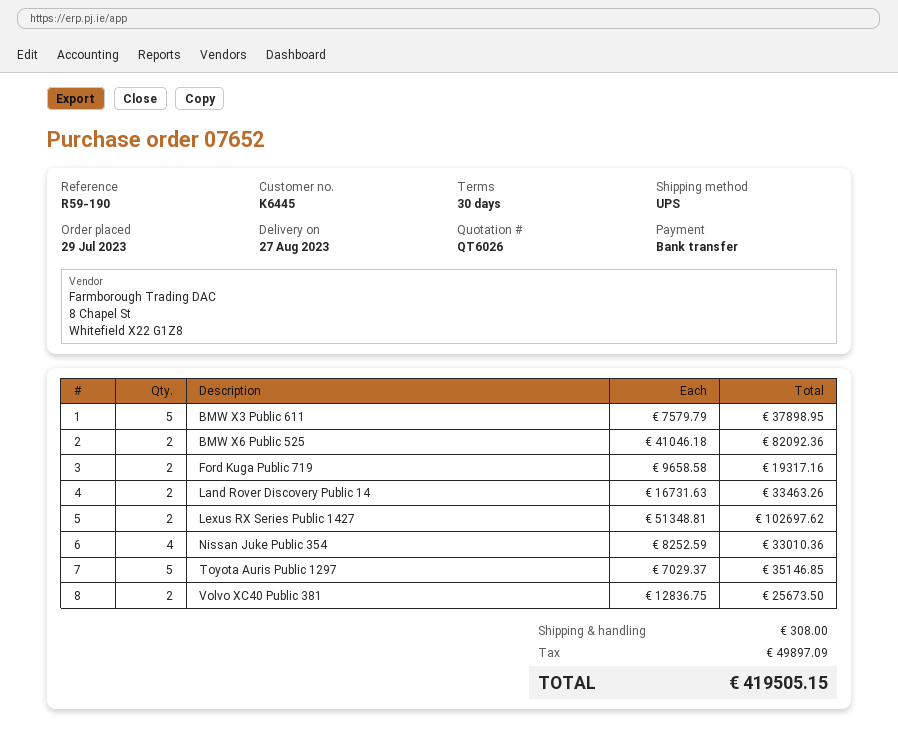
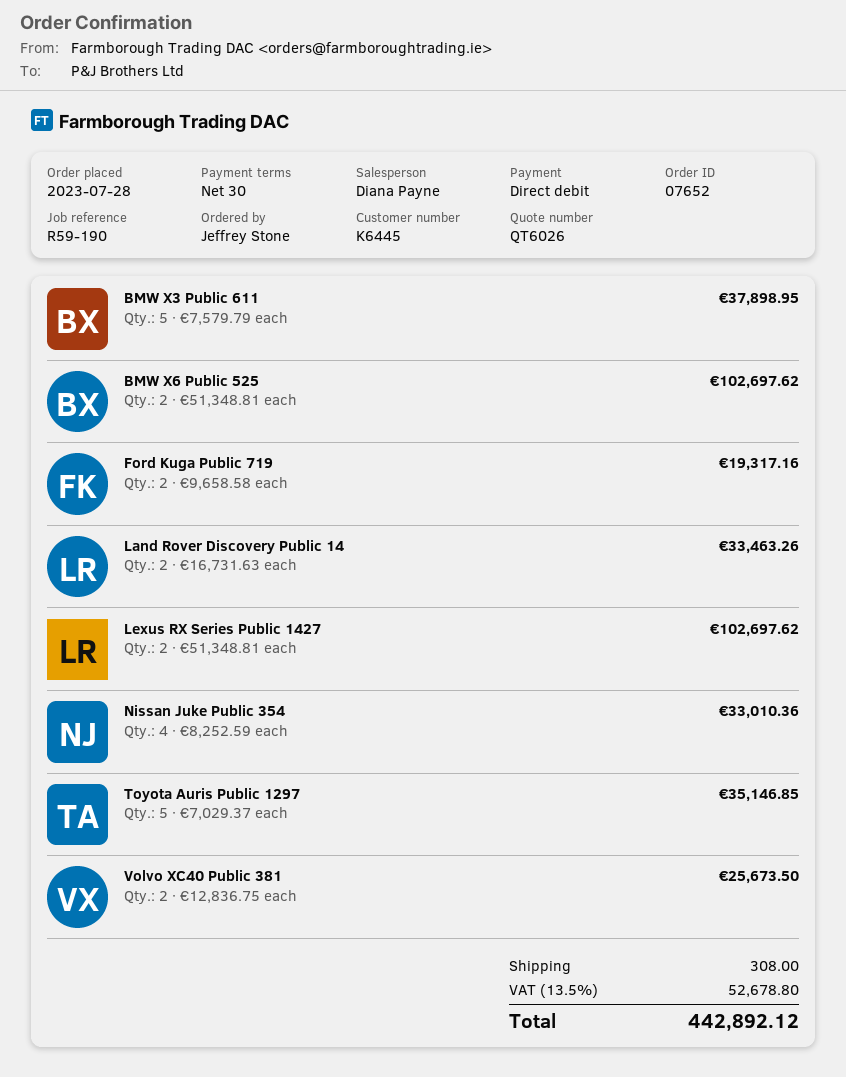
order date: 2023-07-29 -> 2023-07-28
payment method: bank transfer -> direct debit
BMW X6 Public 525: 2 x 41046.18 = 82092.36 -> 2 x 51348.81 = 102697.62
tax: 49897.09 -> 52678.80
total: 419505.15 -> 442892.12

